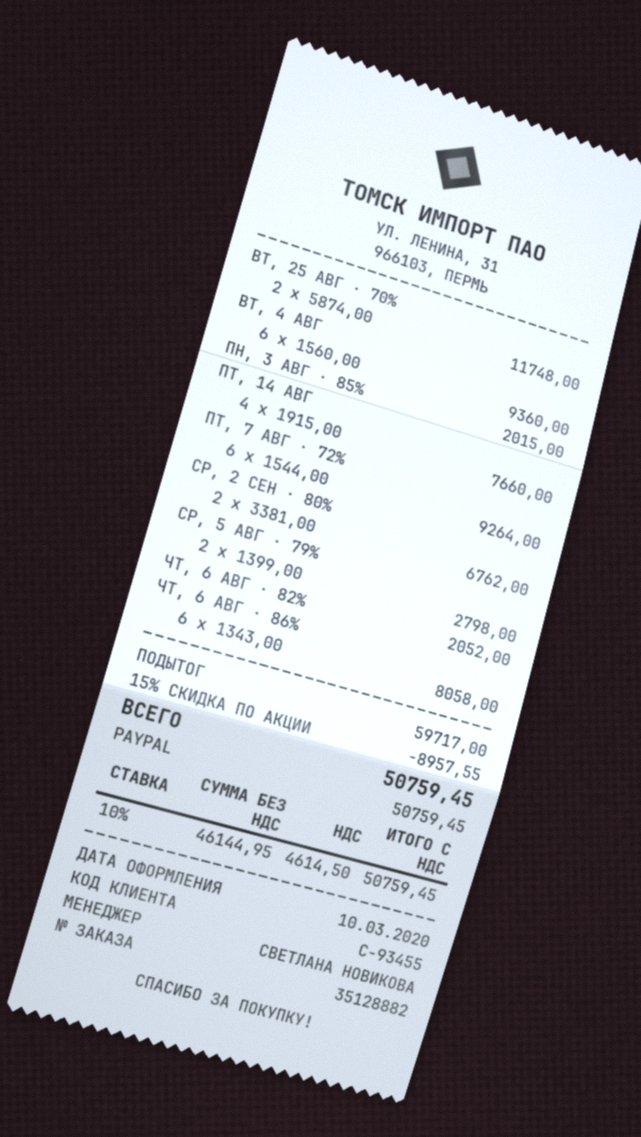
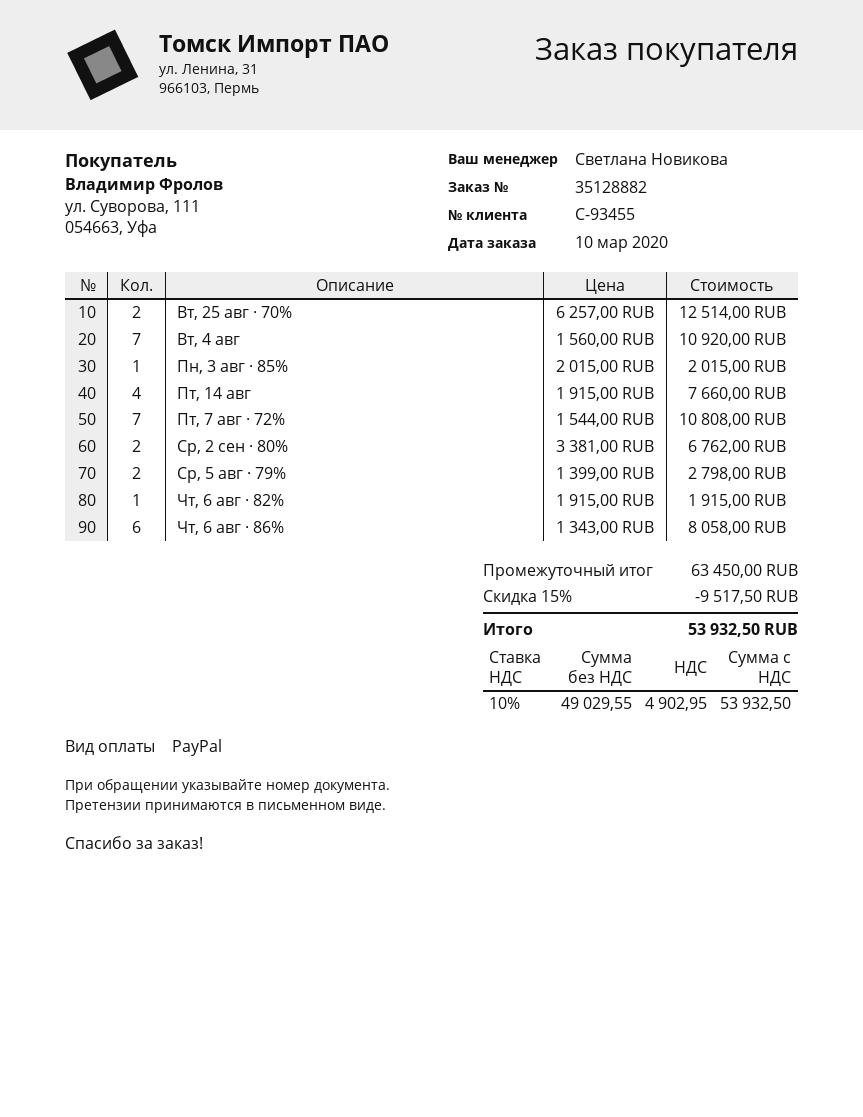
ВТ, 25 АВГ · 70%: 2 x 5874.00 = 11748.00 -> 2 x 6257.00 = 12514.00
ВТ, 4 АВГ: 6 x 1560.00 = 9360.00 -> 7 x 1560.00 = 10920.00
ПТ, 7 АВГ · 72%: 6 x 1544.00 = 9264.00 -> 7 x 1544.00 = 10808.00
ЧТ, 6 АВГ · 82%: 1 x 2052.00 = 2052.00 -> 1 x 1915.00 = 1915.00
subtotal: 59717.00 -> 63450.00
discount: 15% = 8957.55 -> 15% = 9517.50
net: 46144.95 -> 49029.55
tax: 10% = 4614.50 -> 10% = 4902.95
total: 50759.45 -> 53932.50

